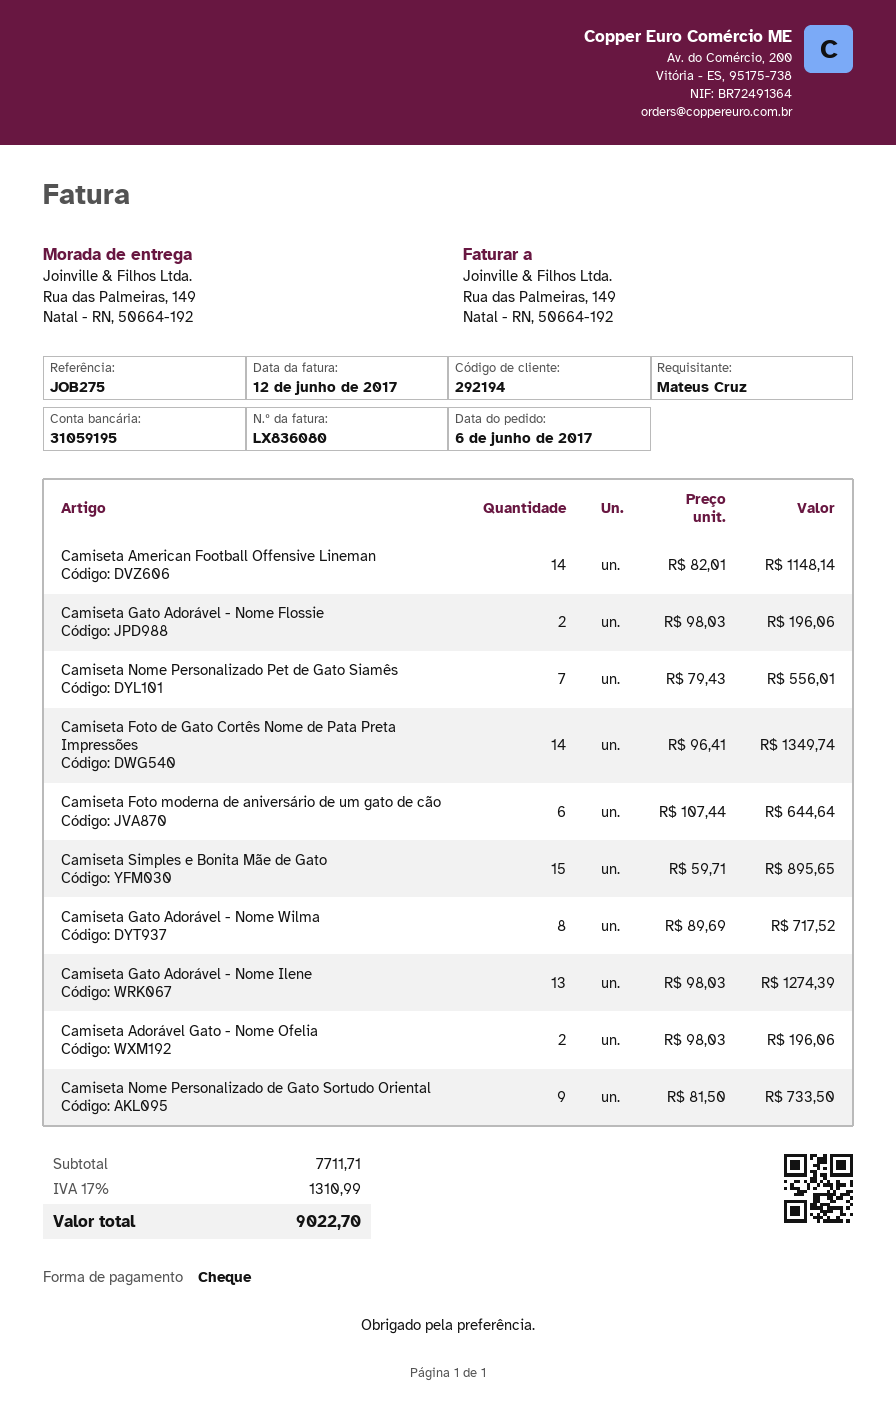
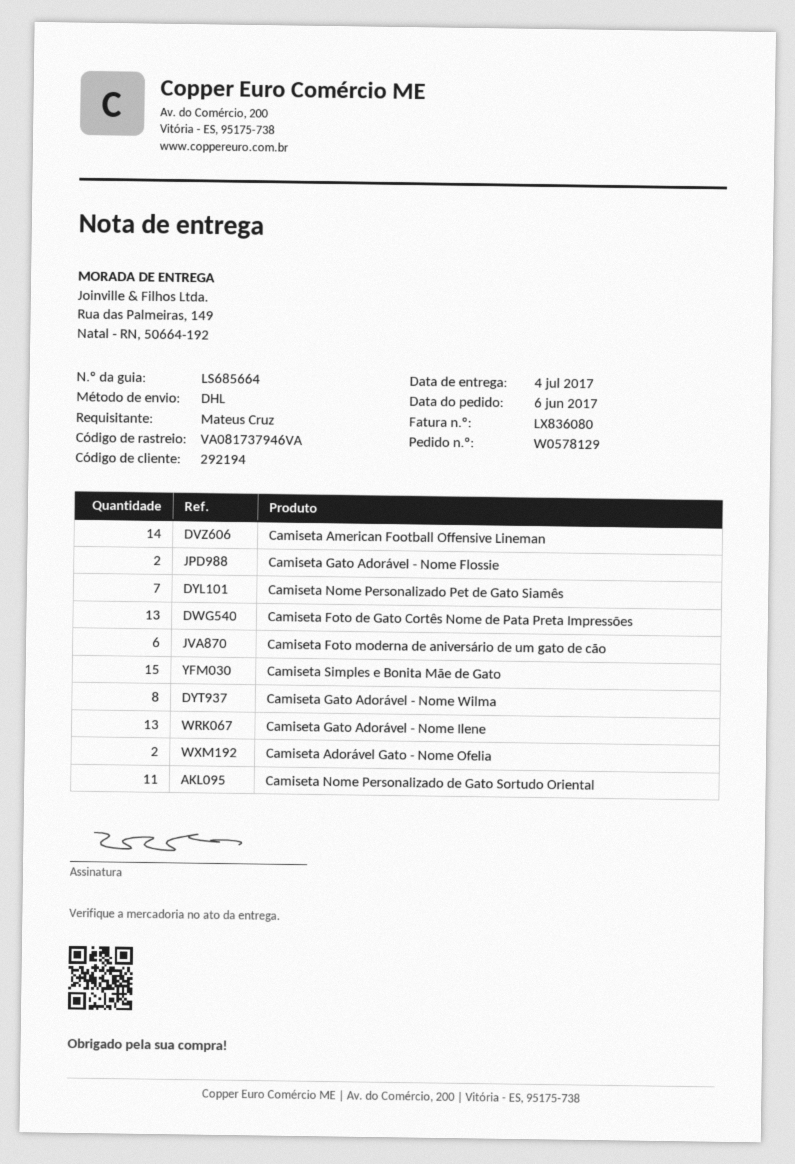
Camiseta Foto de Gato Cortês Nome de Pata Preta Impressões: 14 -> 13
Camiseta Nome Personalizado de Gato Sortudo Oriental: 9 -> 11

